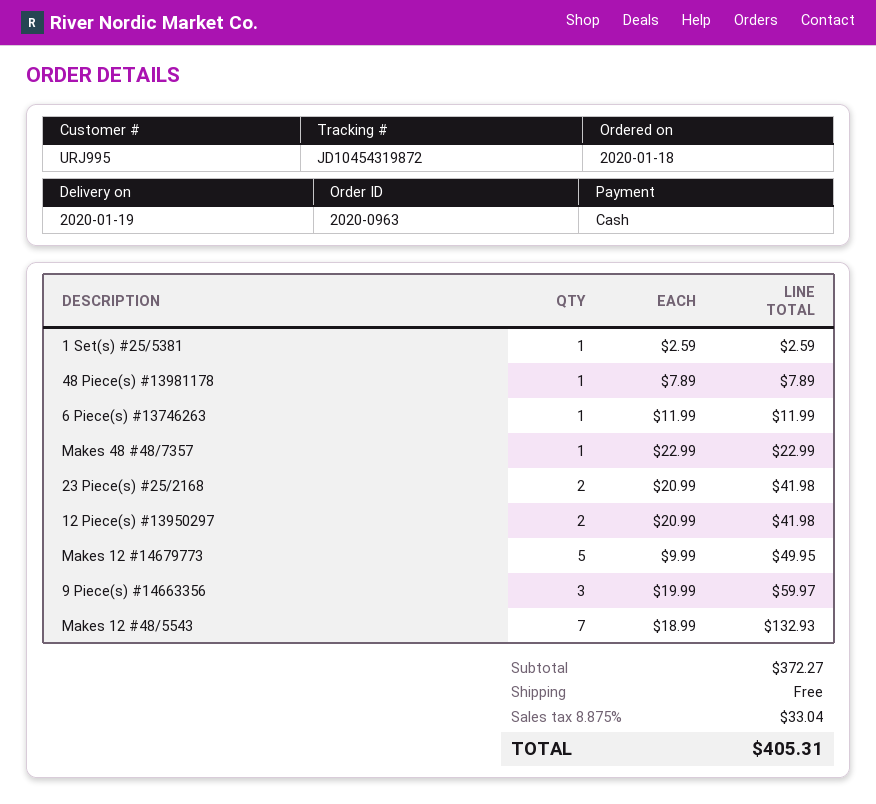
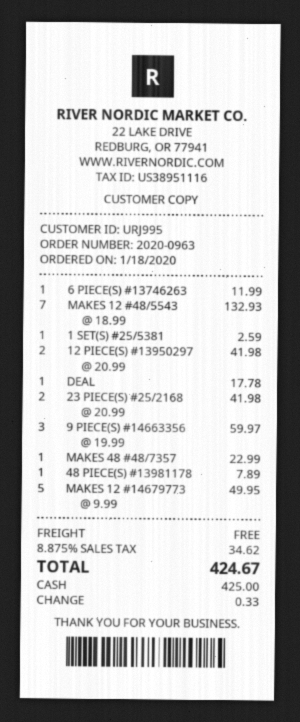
DEAL: none -> 1 x 17.78 = 17.78
tax: 8.875% = 33.04 -> 8.875% = 34.62
total: 405.31 -> 424.67

